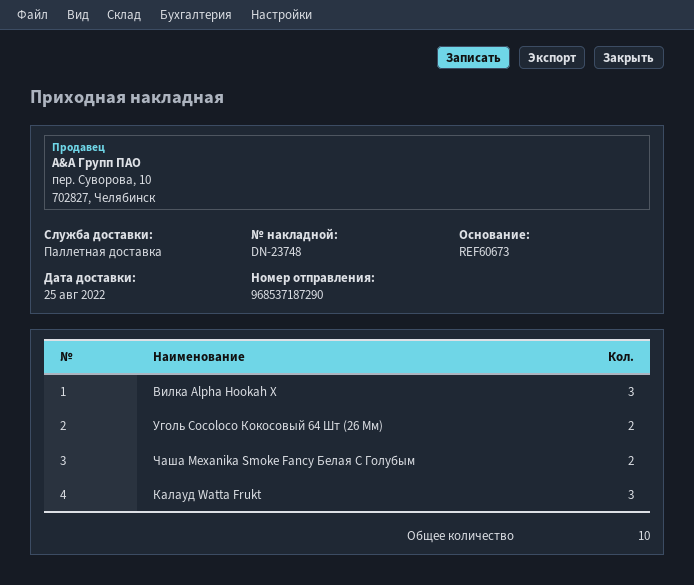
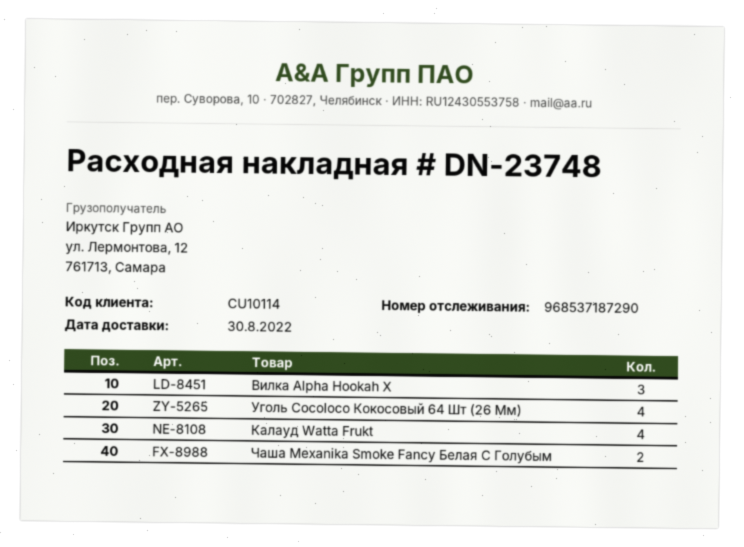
delivery date: 2022-08-25 -> 2022-08-30
Уголь Cocoloco Кокосовый 64 Шт (26 Мм): 2 -> 4
Калауд Watta Frukt: 3 -> 4

